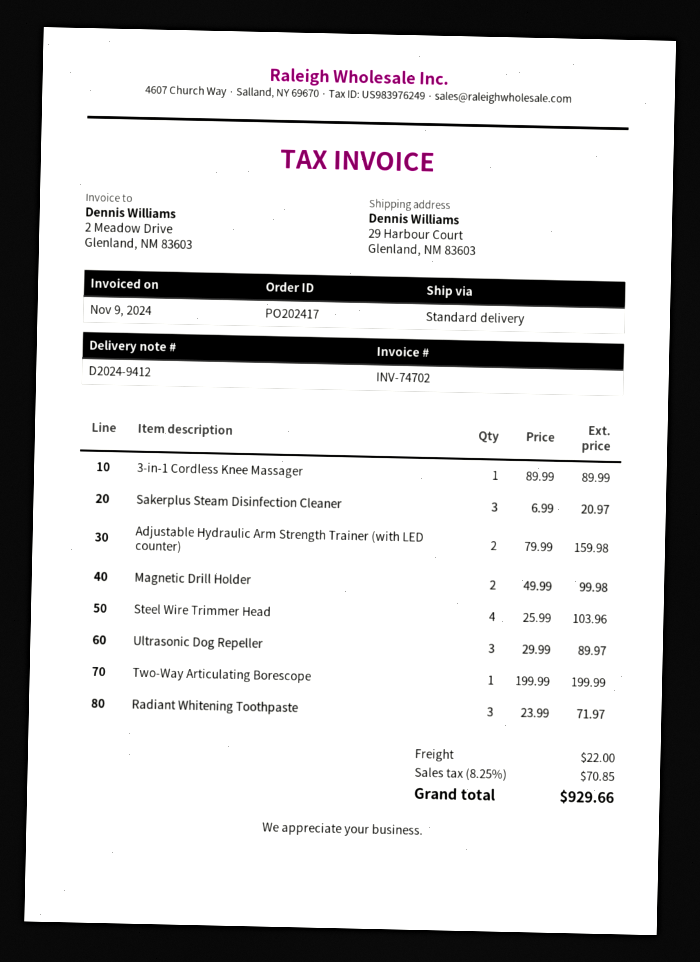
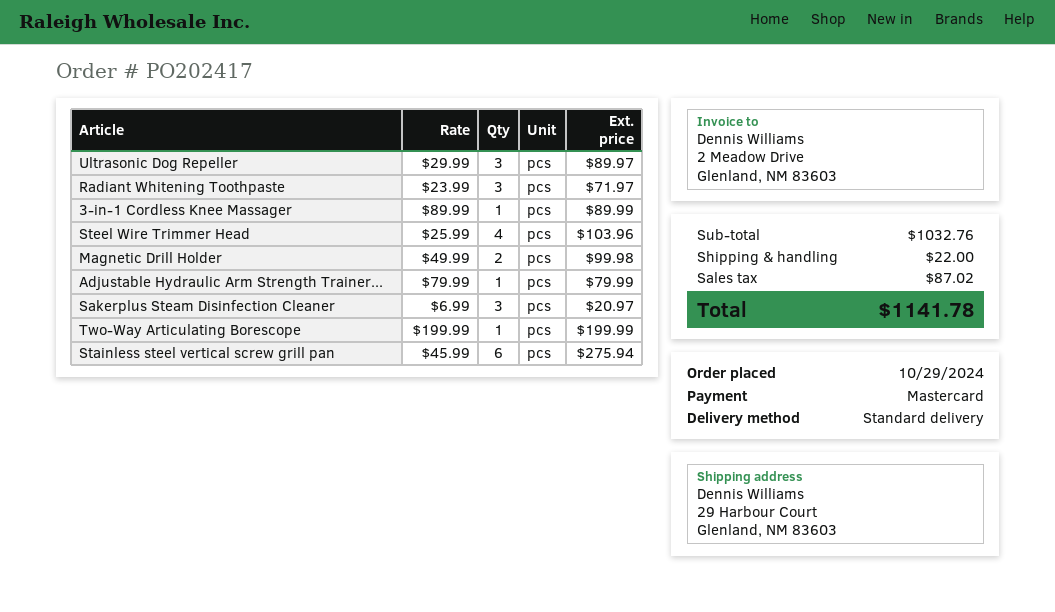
Adjustable Hydraulic Arm Strength Trainer (with LED counter): 2 x 79.99 = 159.98 -> 1 x 79.99 = 79.99
Stainless steel vertical screw grill pan: none -> 6 x 45.99 = 275.94
tax: 70.85 -> 87.02
total: 929.66 -> 1141.78

